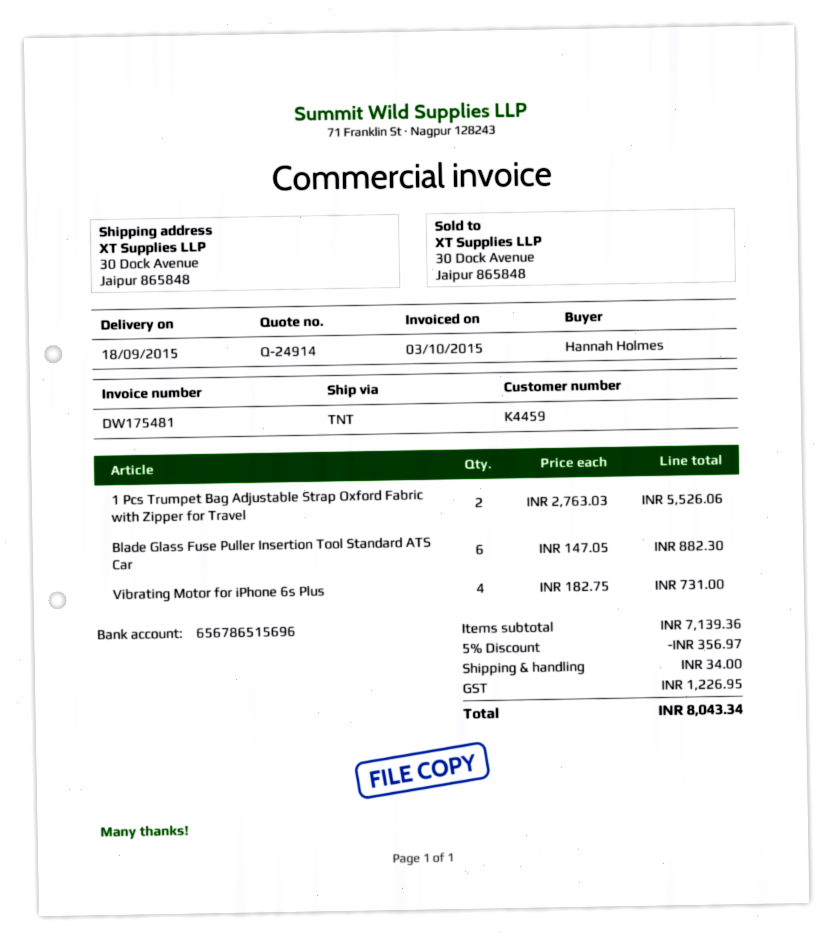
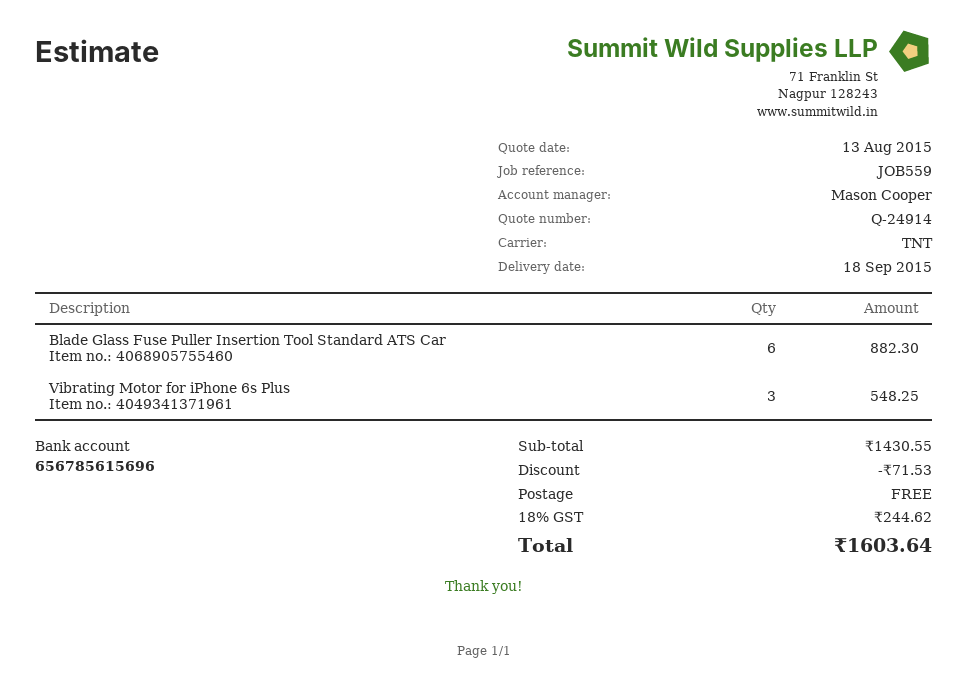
bank account: 656786515696 -> 656785615696
1 Pcs Trumpet Bag Adjustable Strap Oxford Fabric with Zipper for Travel: 2 for 5526.06 -> none
Vibrating Motor for iPhone 6s Plus: 4 for 731.00 -> 3 for 548.25
subtotal: 7139.36 -> 1430.55
discount: 356.97 -> 71.53
shipping: 34.00 -> 0.00
tax: 1226.95 -> 244.62
total: 8043.34 -> 1603.64

